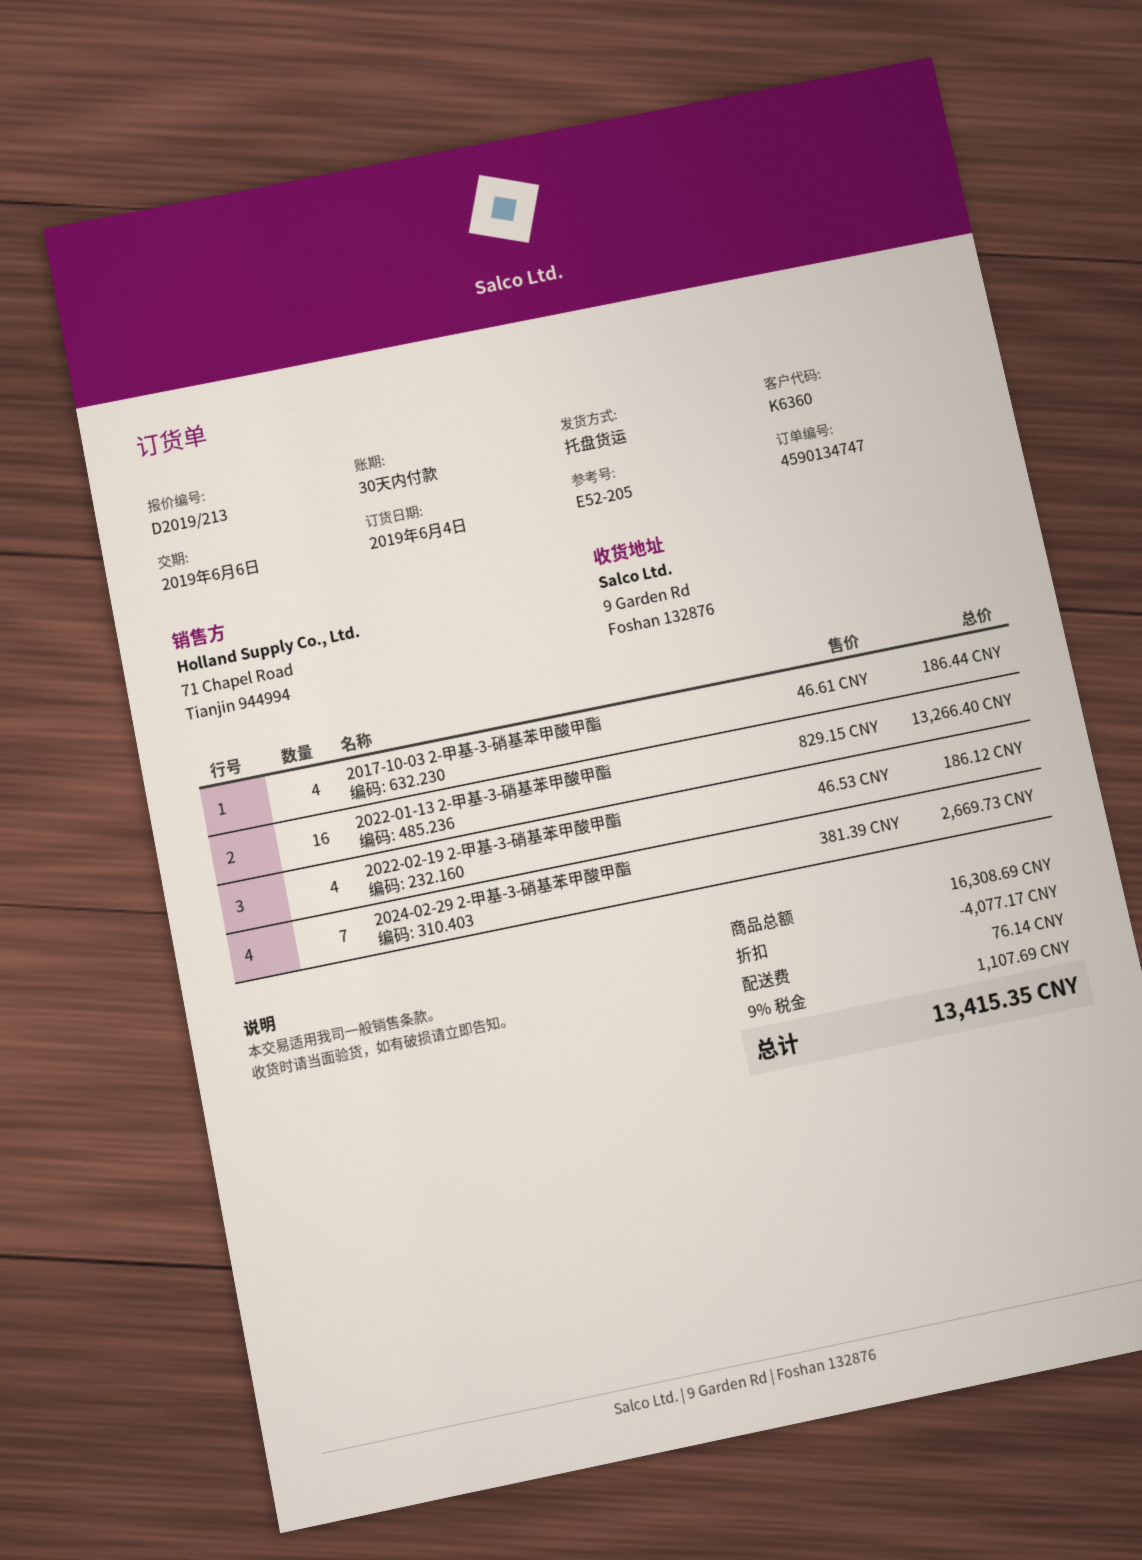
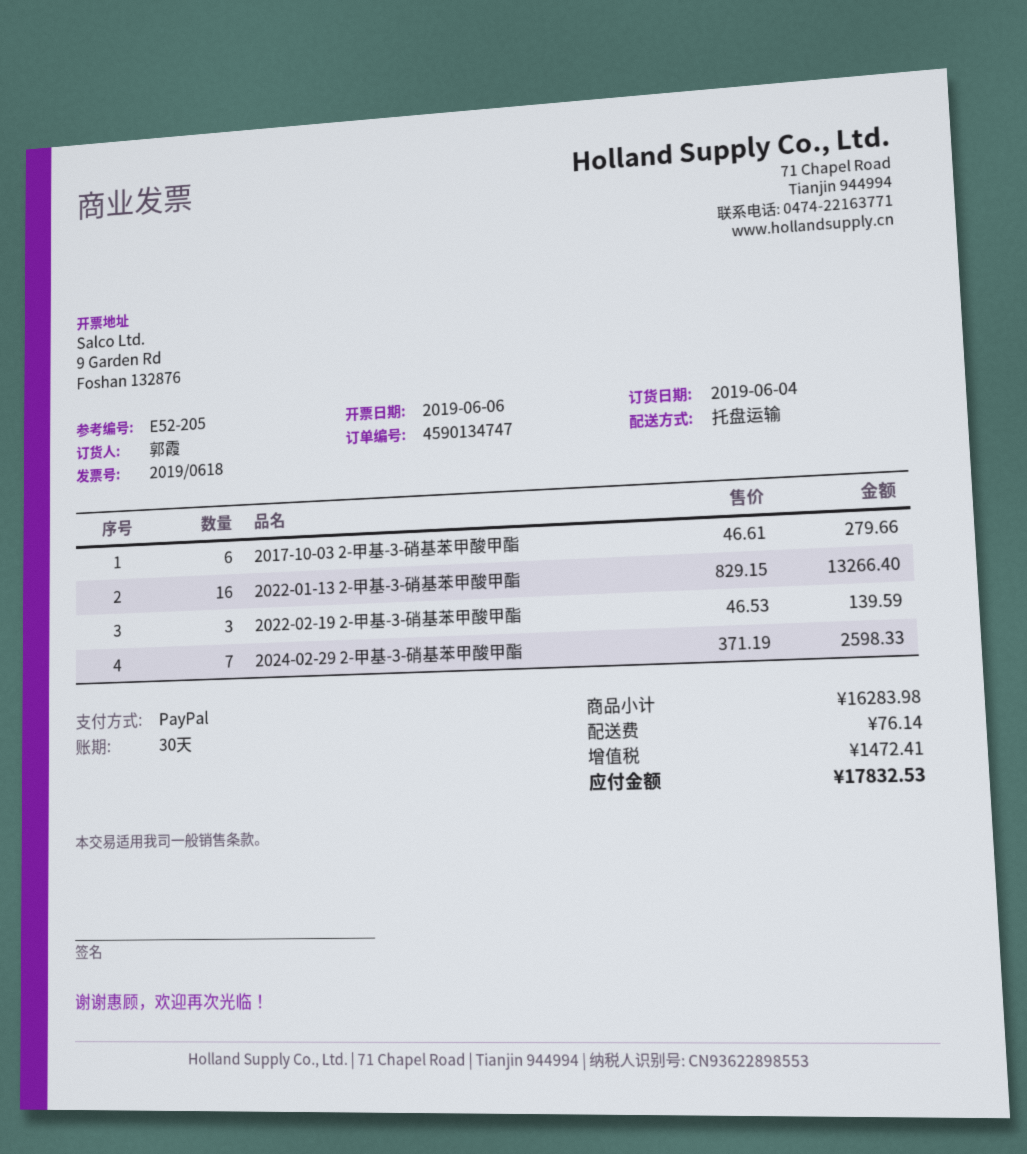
2017-10-03 2-甲基-3-硝基苯甲酸甲酯: 4 x 46.61 = 186.44 -> 6 x 46.61 = 279.66
2022-02-19 2-甲基-3-硝基苯甲酸甲酯: 4 x 46.53 = 186.12 -> 3 x 46.53 = 139.59
2024-02-29 2-甲基-3-硝基苯甲酸甲酯: 7 x 381.39 = 2669.73 -> 7 x 371.19 = 2598.33
subtotal: 16308.69 -> 16283.98
discount: 4077.17 -> none
tax: 1107.69 -> 1472.41
total: 13415.35 -> 17832.53

